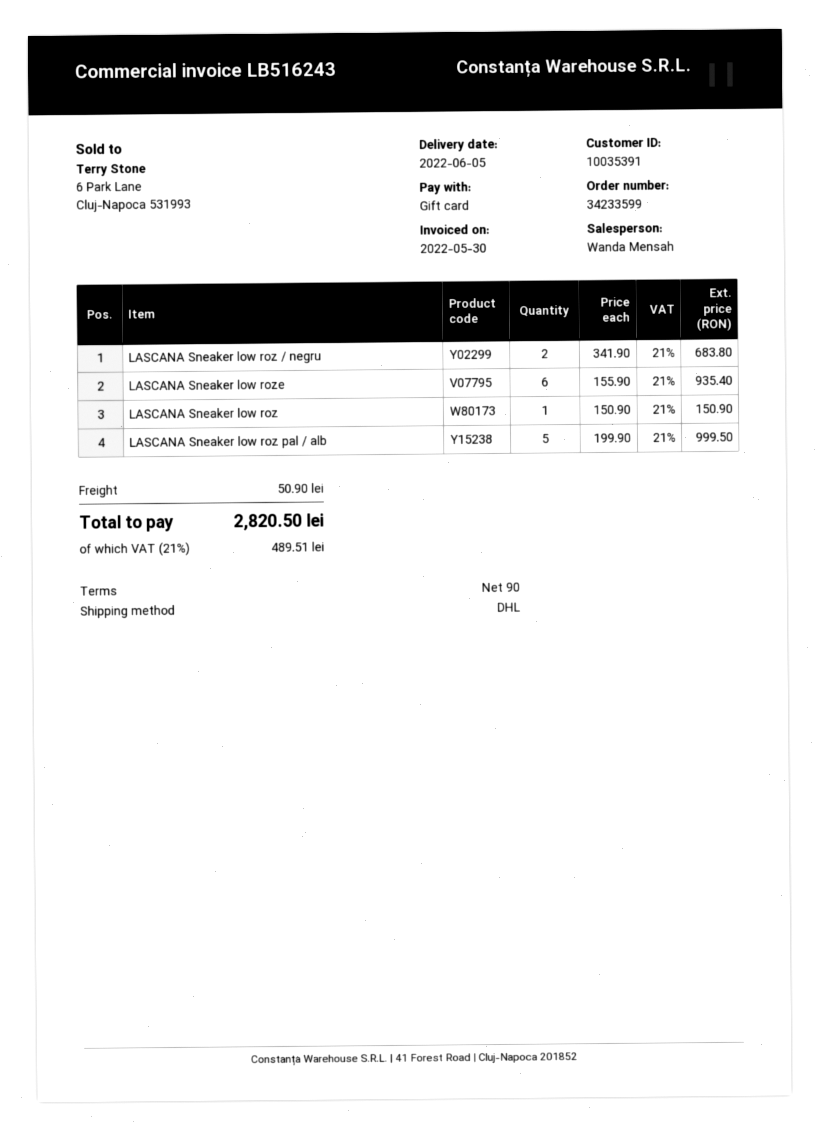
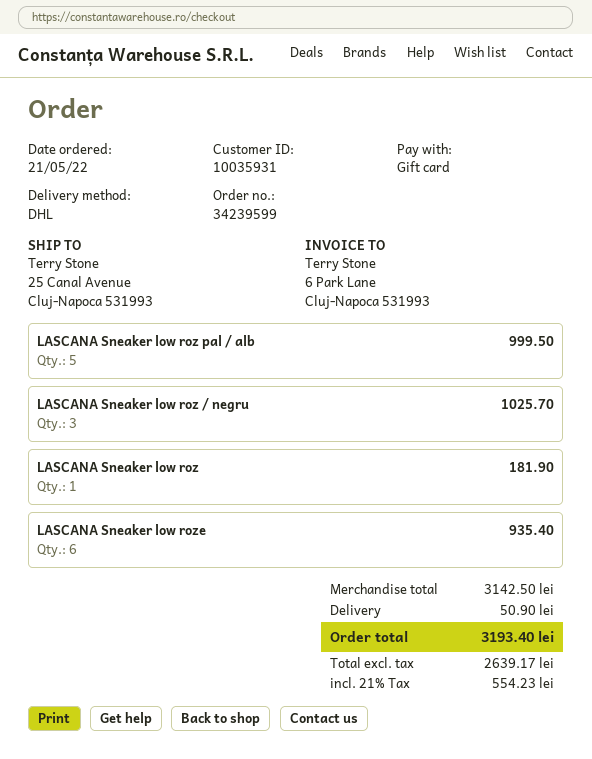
order number: 34233599 -> 34239599
customer number: 10035391 -> 10035931
LASCANA Sneaker low roz / negru: 2 for 683.80 -> 3 for 1025.70
LASCANA Sneaker low roz: 1 for 150.90 -> 1 for 181.90
tax: 21% = 489.51 -> 21% = 554.23
total: 2820.50 -> 3193.40

